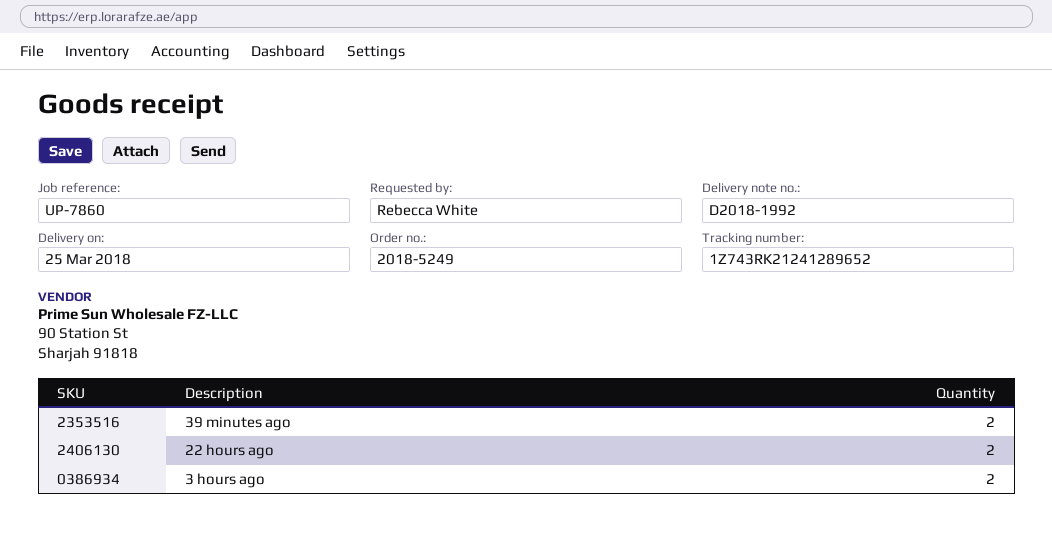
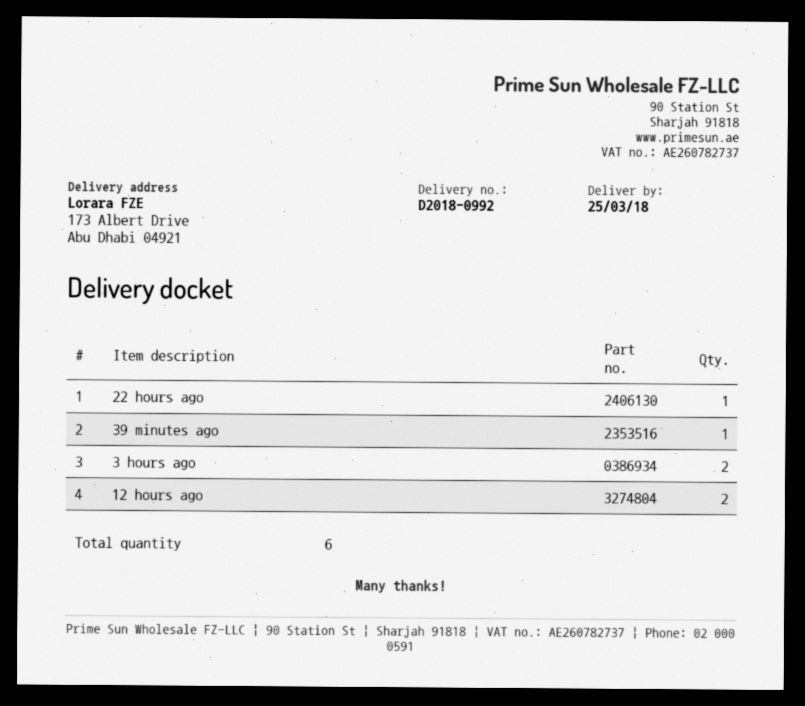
delivery note number: D2018-1992 -> D2018-0992
39 minutes ago: 2 -> 1
22 hours ago: 2 -> 1
12 hours ago: none -> 2

